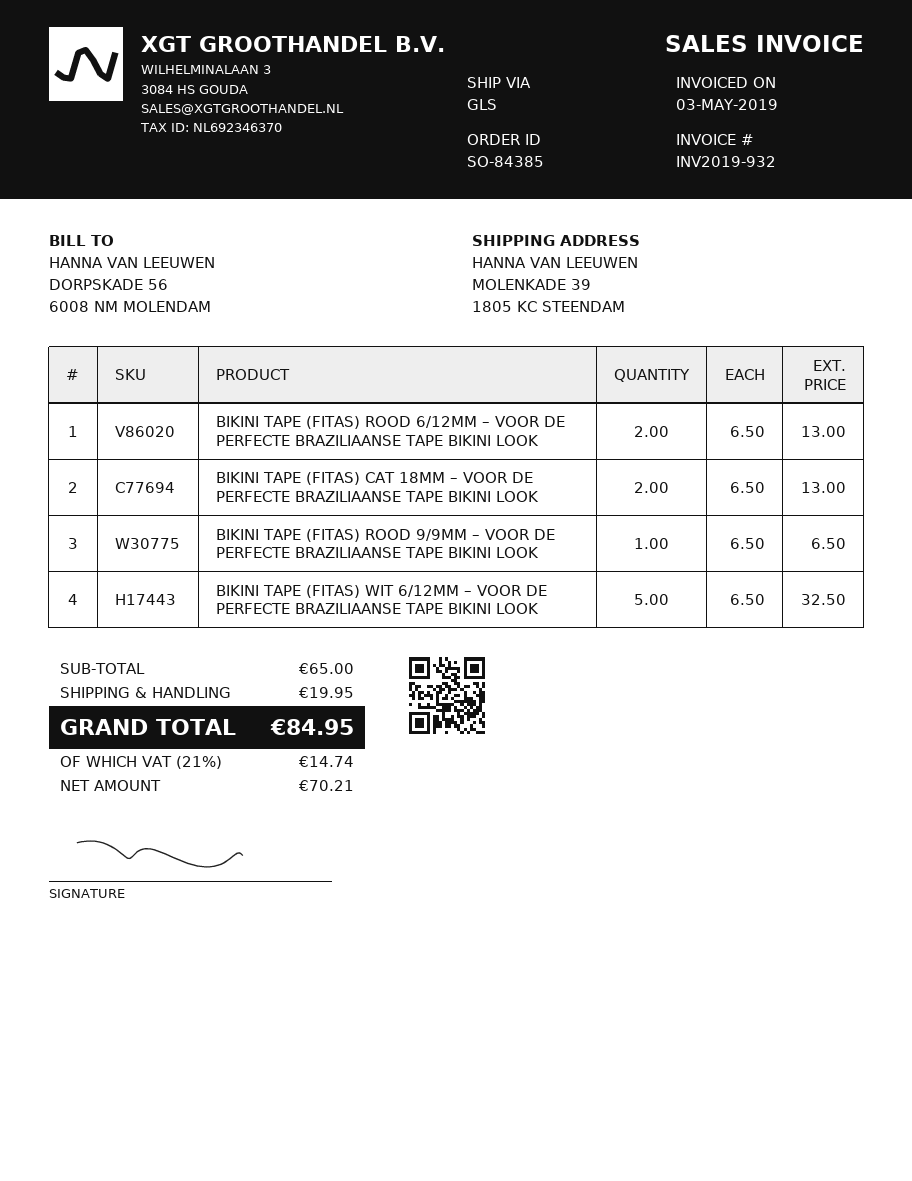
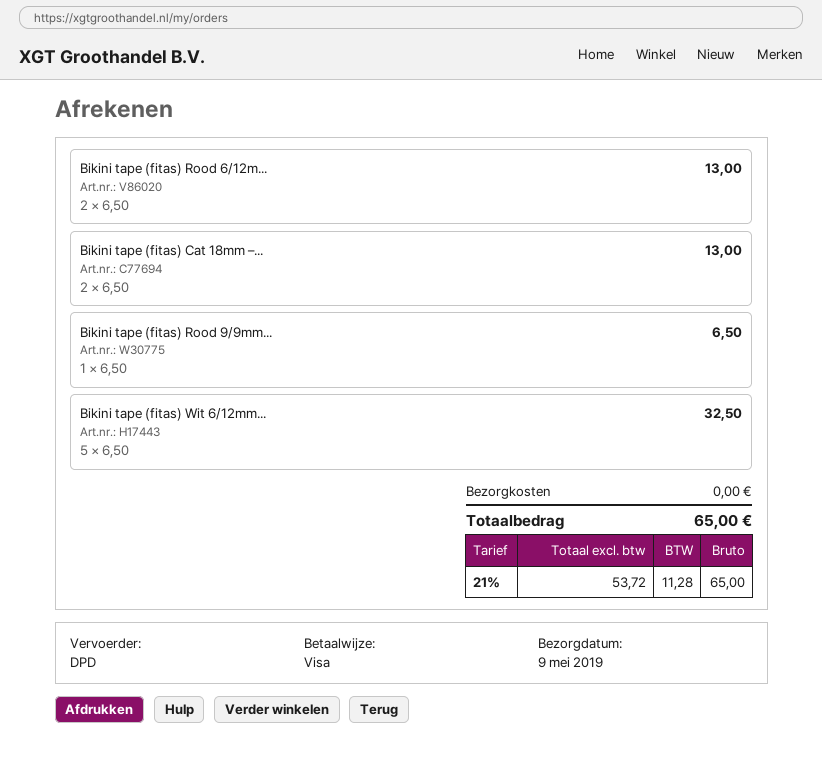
shipping method: GLS -> DPD
shipping: 19.95 -> 0.00
net: 70.21 -> 53.72
tax: 21% = 14.74 -> 21% = 11.28
total: 84.95 -> 65.00

